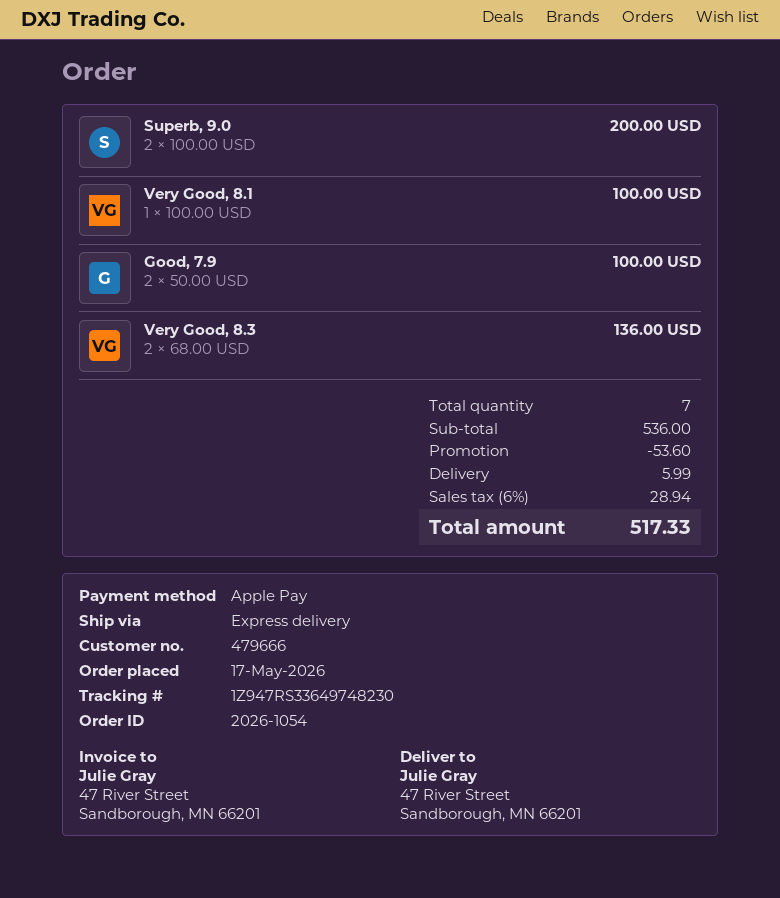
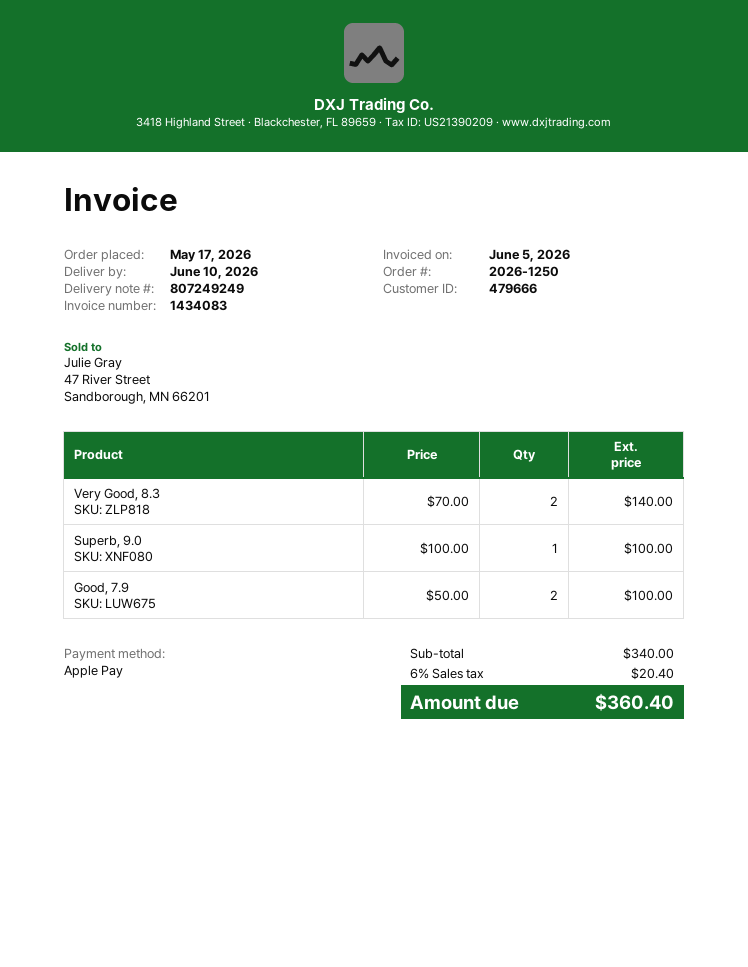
order number: 2026-1054 -> 2026-1250
Superb, 9.0: 2 x 100.00 = 200.00 -> 1 x 100.00 = 100.00
Very Good, 8.1: 1 x 100.00 = 100.00 -> none
Very Good, 8.3: 2 x 68.00 = 136.00 -> 2 x 70.00 = 140.00
subtotal: 536.00 -> 340.00
discount: 53.60 -> none
shipping: 5.99 -> none
tax: 6% = 28.94 -> 6% = 20.40
total: 517.33 -> 360.40

